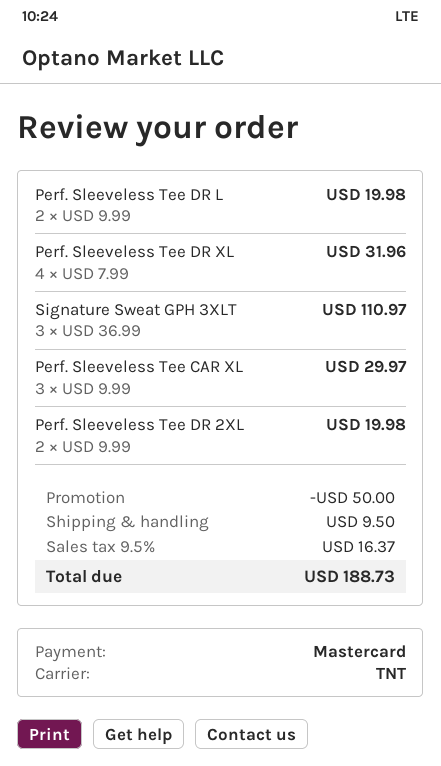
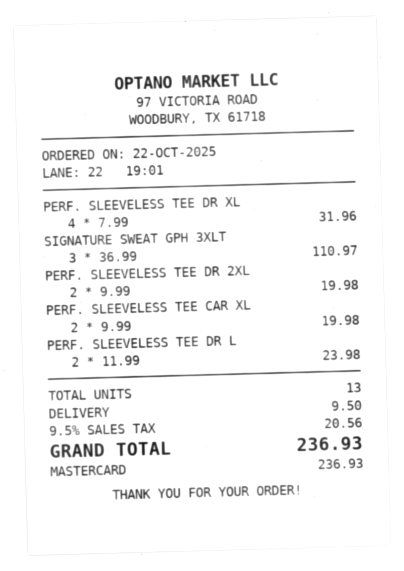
Perf. Sleeveless Tee DR L: 2 x 9.99 = 19.98 -> 2 x 11.99 = 23.98
Perf. Sleeveless Tee CAR XL: 3 x 9.99 = 29.97 -> 2 x 9.99 = 19.98
discount: 50.00 -> none
tax: 9.5% = 16.37 -> 9.5% = 20.56
total: 188.73 -> 236.93

